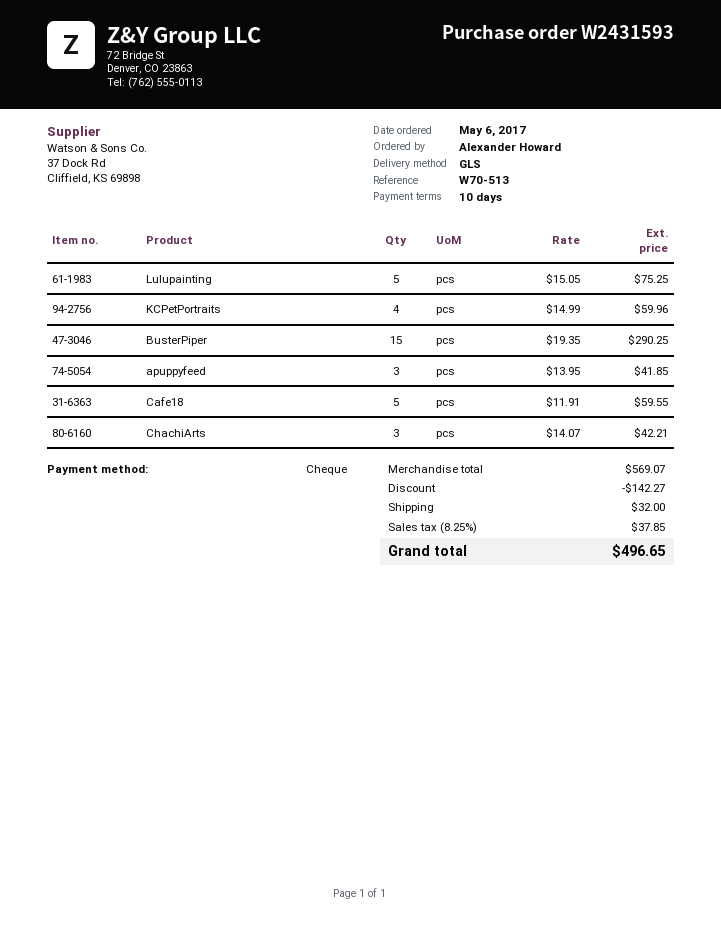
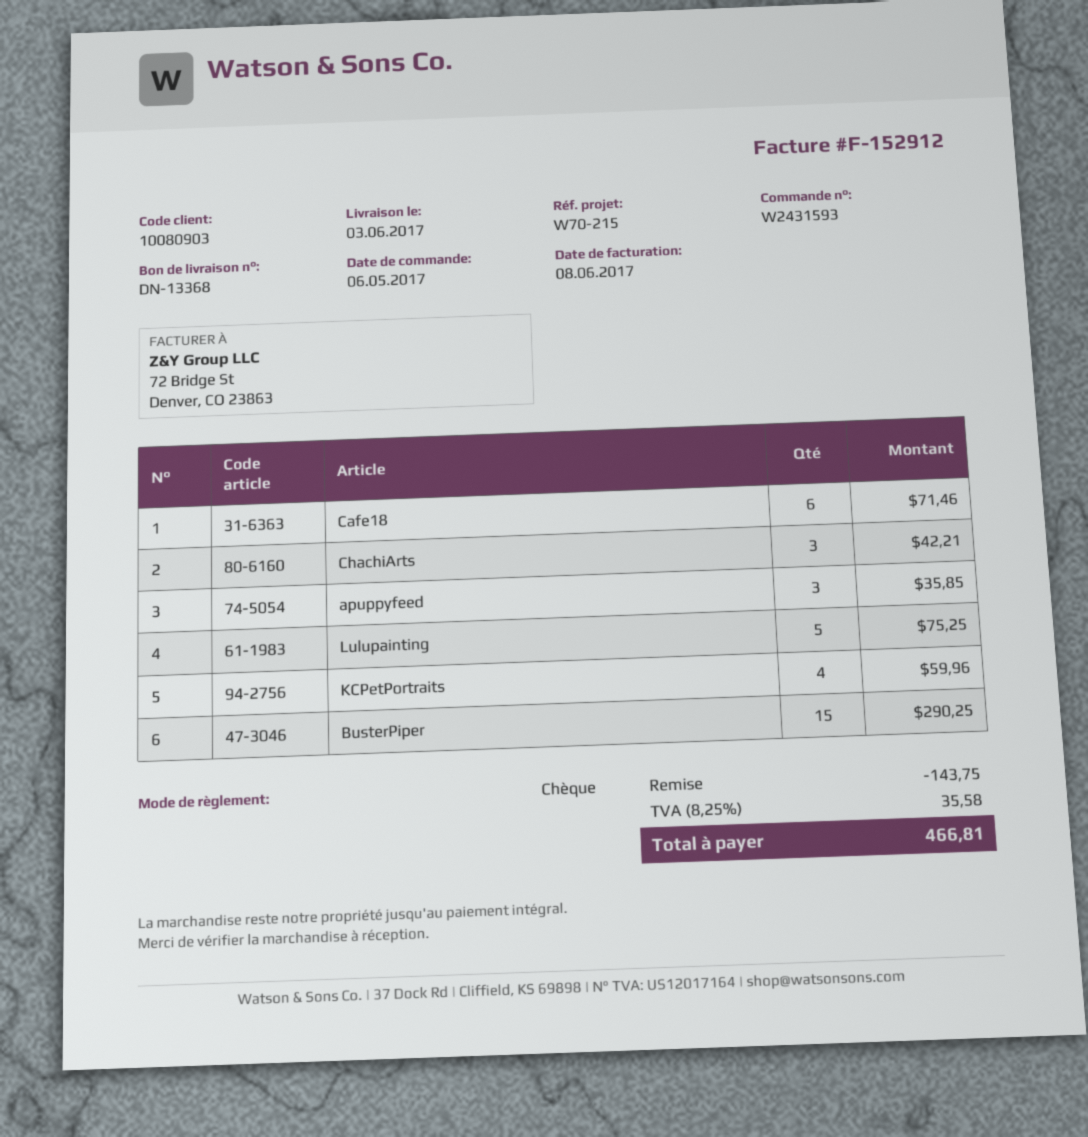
reference: W70-513 -> W70-215
apuppyfeed: 3 for 41.85 -> 3 for 35.85
Cafe18: 5 for 59.55 -> 6 for 71.46
discount: 142.27 -> 143.75
shipping: 32.00 -> none
tax: 8.25% = 37.85 -> 8.25% = 35.58
total: 496.65 -> 466.81

